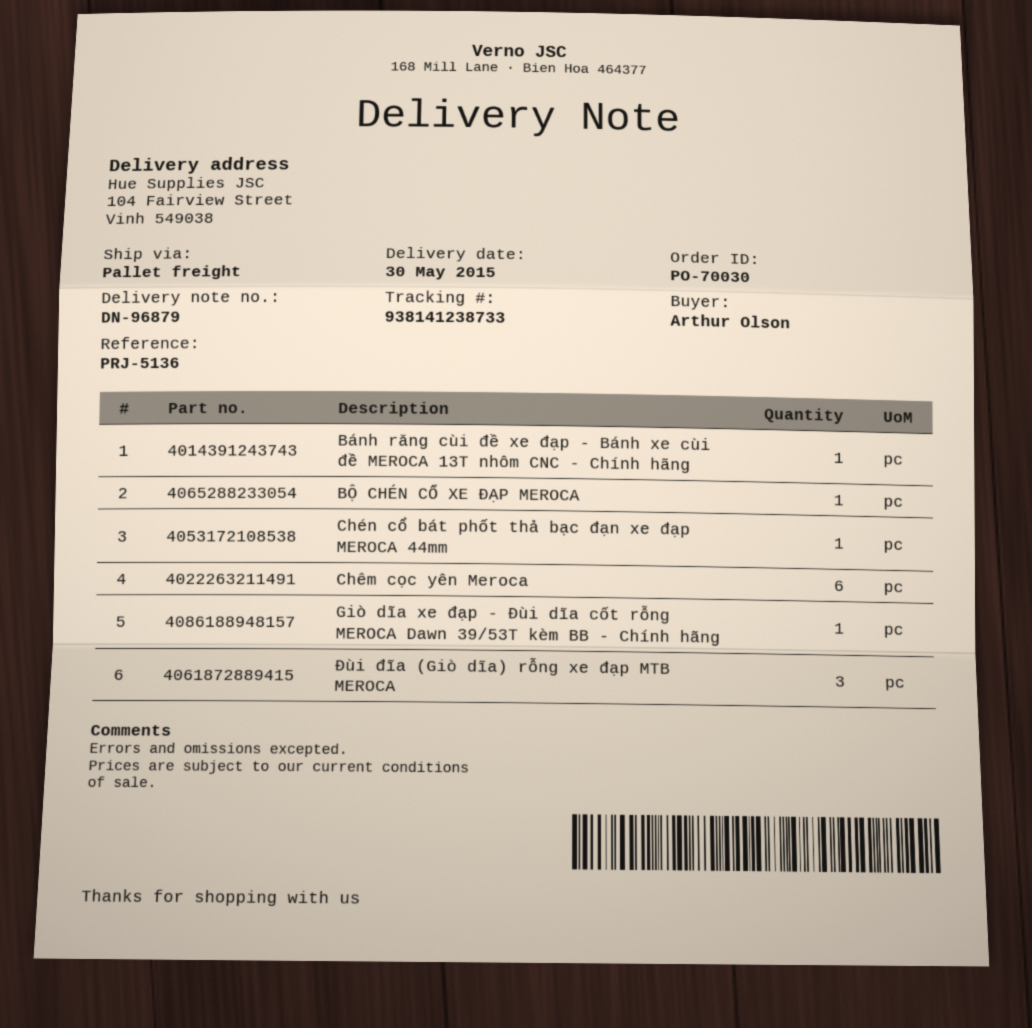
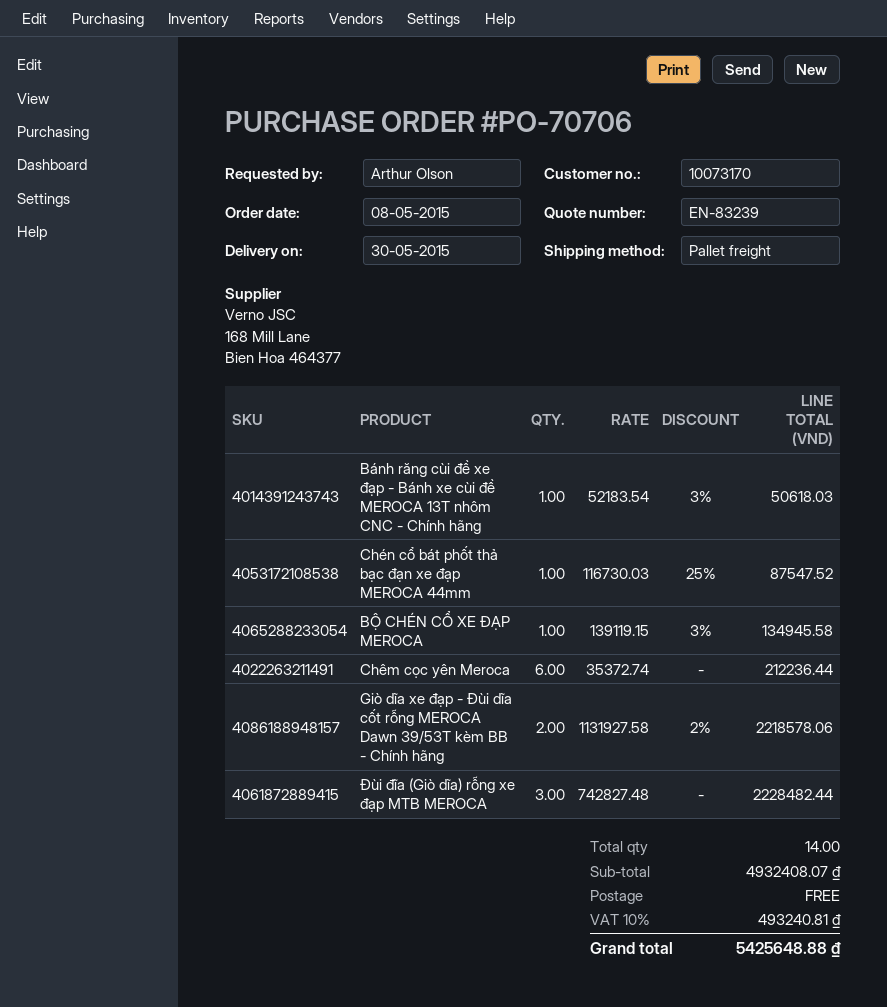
order number: PO-70030 -> PO-70706
Giò dĩa xe đạp - Đùi dĩa cốt rỗng MEROCA Dawn 39/53T kèm BB - Chính hãng: 1 -> 2

